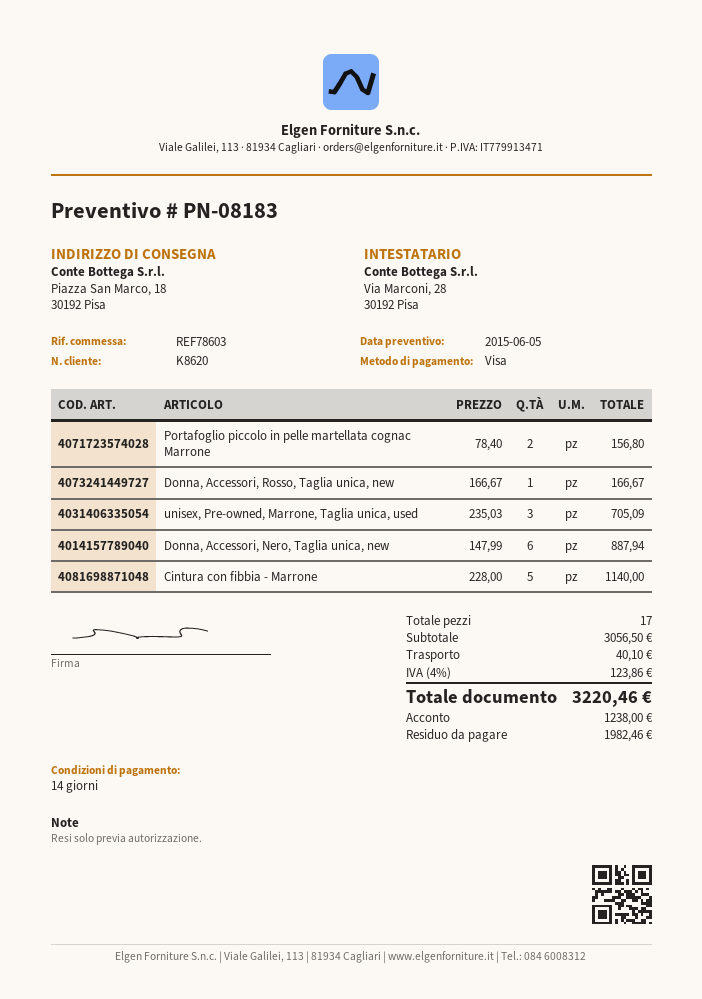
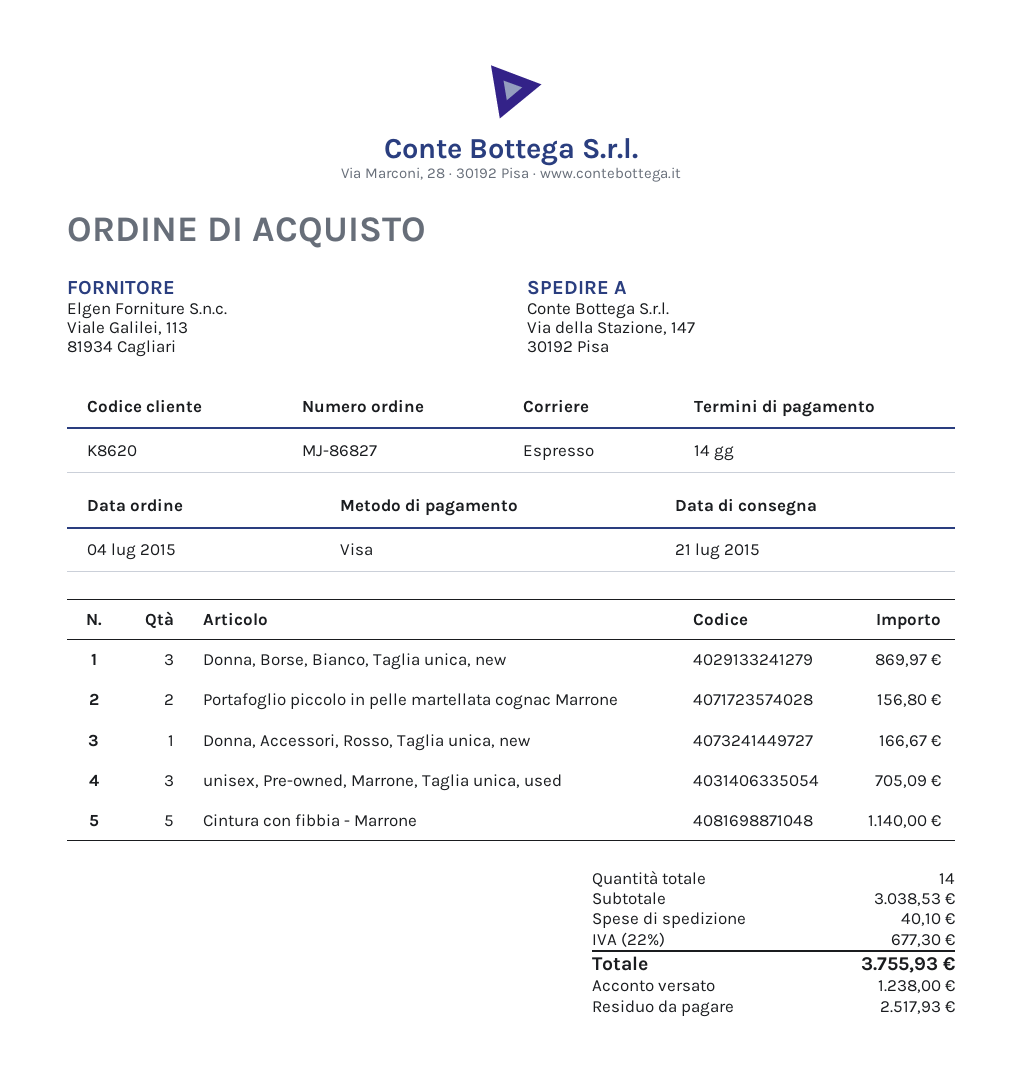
ship to: Piazza San Marco, 18, 30192 Pisa -> Via della Stazione, 147, 30192 Pisa
Donna, Accessori, Nero, Taglia unica, new: 6 for 887.94 -> none
Donna, Borse, Bianco, Taglia unica, new: none -> 3 for 869.97
total quantity: 17 -> 14
subtotal: 3056.50 -> 3038.53
tax: 4% = 123.86 -> 22% = 677.30
total: 3220.46 -> 3755.93
balance: 1982.46 -> 2517.93

